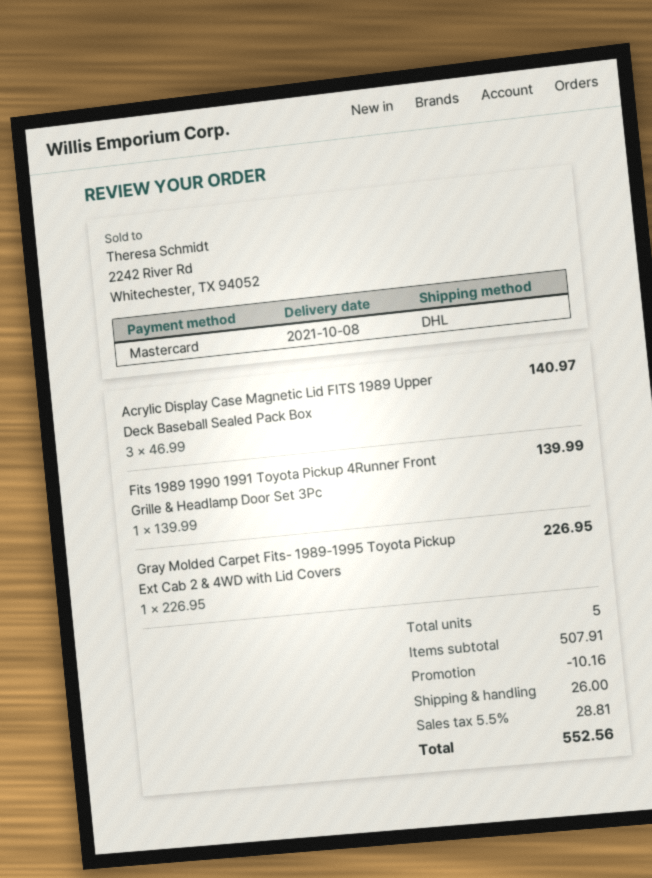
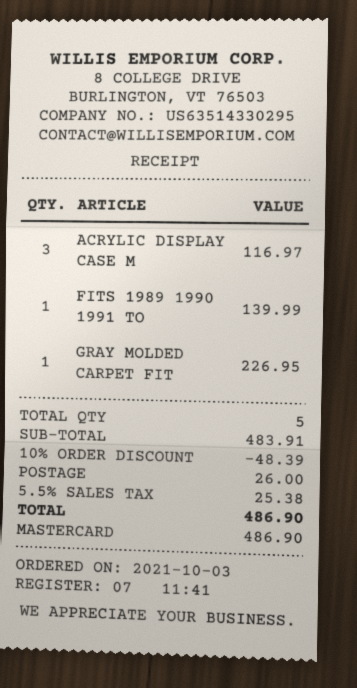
Acrylic Display Case Magnetic Lid FITS 1989 Upper Deck Baseball Sealed Pack Box: 3 for 140.97 -> 3 for 116.97
subtotal: 507.91 -> 483.91
discount: 10.16 -> 48.39
tax: 5.5% = 28.81 -> 5.5% = 25.38
total: 552.56 -> 486.90

